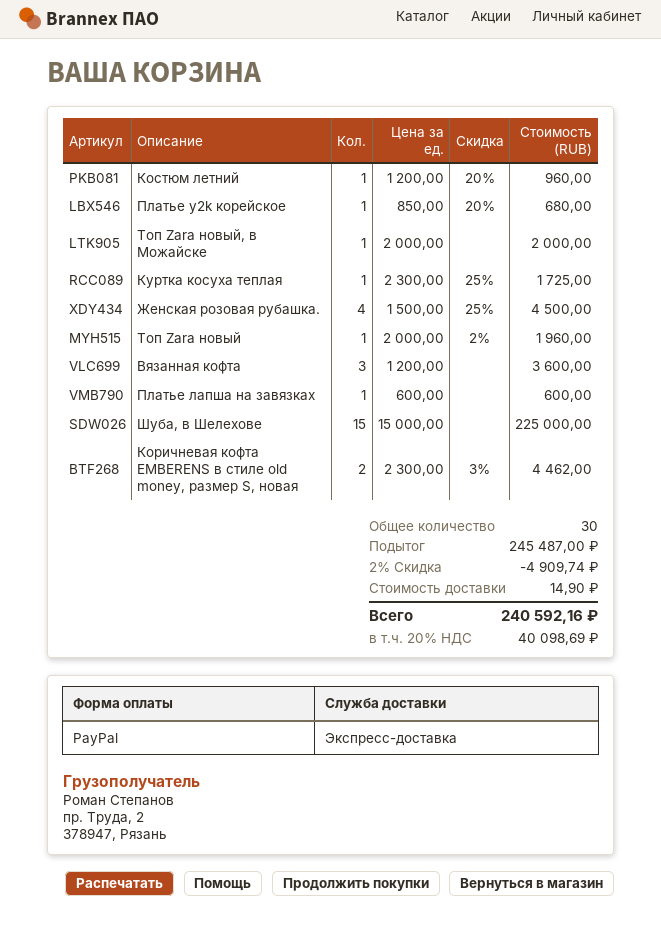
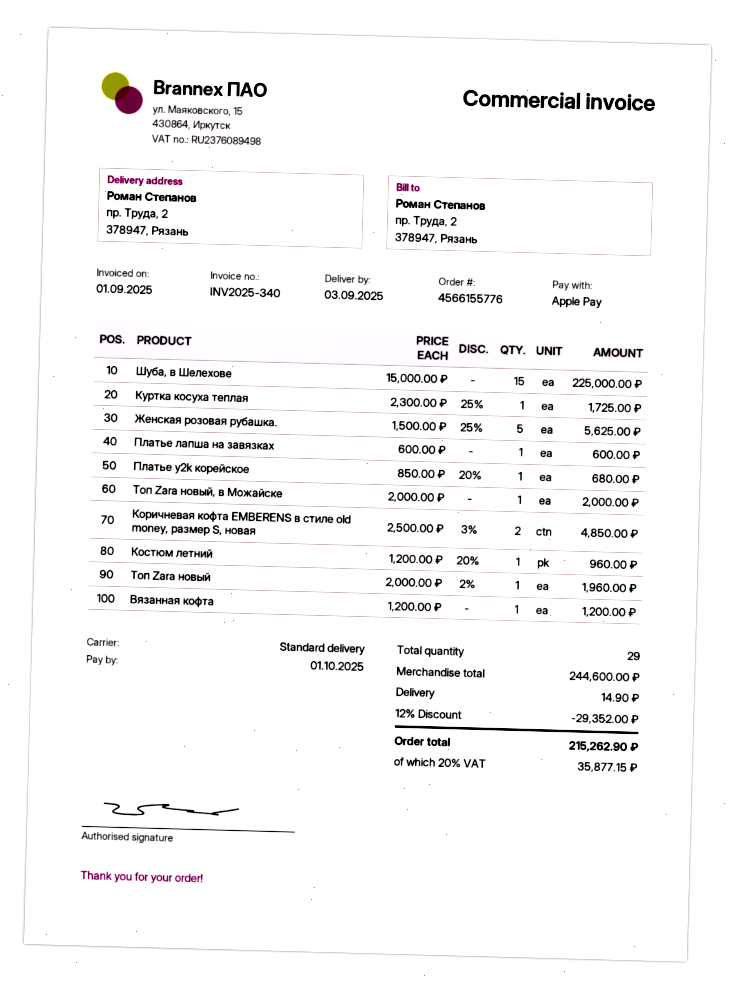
payment method: PayPal -> Apple Pay
shipping method: express -> standard
Женская розовая рубашка.: 4 x 1500.00 - 25% = 4500.00 -> 5 x 1500.00 - 25% = 5625.00
Вязанная кофта: 3 x 1200.00 = 3600.00 -> 1 x 1200.00 = 1200.00
Коричневая кофта EMBERENS в стиле old money, размер S, новая: 2 x 2300.00 - 3% = 4462.00 -> 2 x 2500.00 - 3% = 4850.00
total quantity: 30 -> 29
subtotal: 245487.00 -> 244600.00
discount: 2% = 4909.74 -> 12% = 29352.00
tax: 20% = 40098.69 -> 20% = 35877.15
total: 240592.16 -> 215262.90

